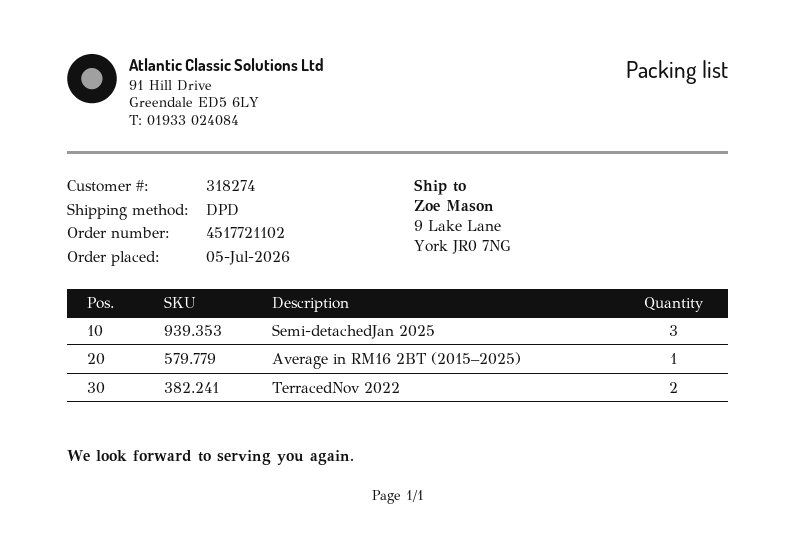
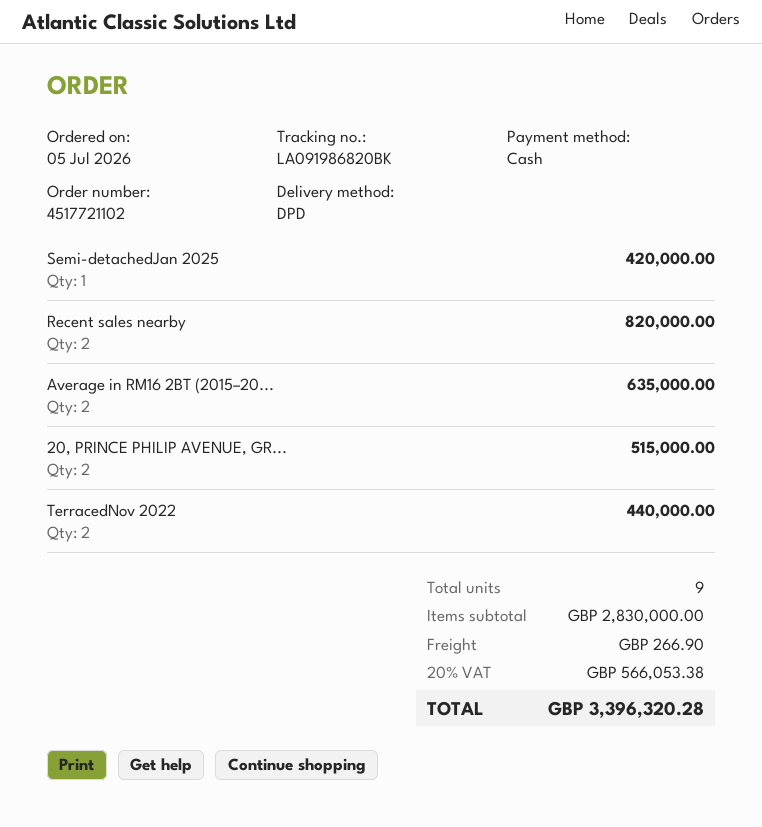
Semi-detachedJan 2025: 3 -> 1
Average in RM16 2BT (2015–2025): 1 -> 2
Recent sales nearby: none -> 2
20, PRINCE PHILIP AVENUE, GR...: none -> 2

